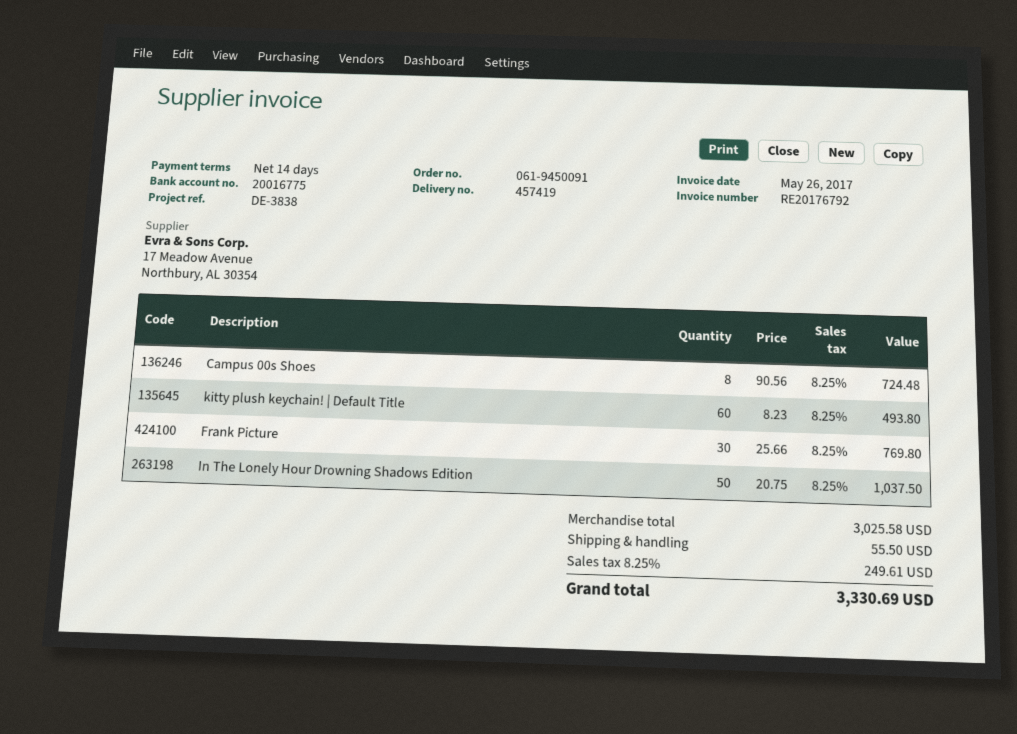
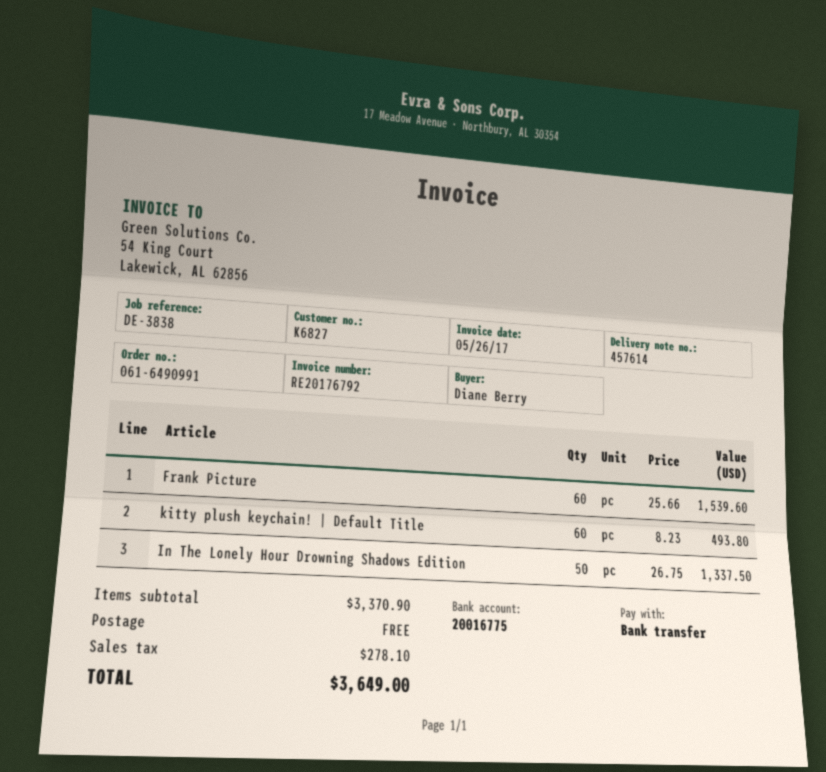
order number: 061-9450091 -> 061-6490991
delivery note number: 457419 -> 457614
Campus 00s Shoes: 8 x 90.56 = 724.48 -> none
Frank Picture: 30 x 25.66 = 769.80 -> 60 x 25.66 = 1539.60
In The Lonely Hour Drowning Shadows Edition: 50 x 20.75 = 1037.50 -> 50 x 26.75 = 1337.50
subtotal: 3025.58 -> 3370.90
shipping: 55.50 -> 0.00
tax: 249.61 -> 278.10
total: 3330.69 -> 3649.00

